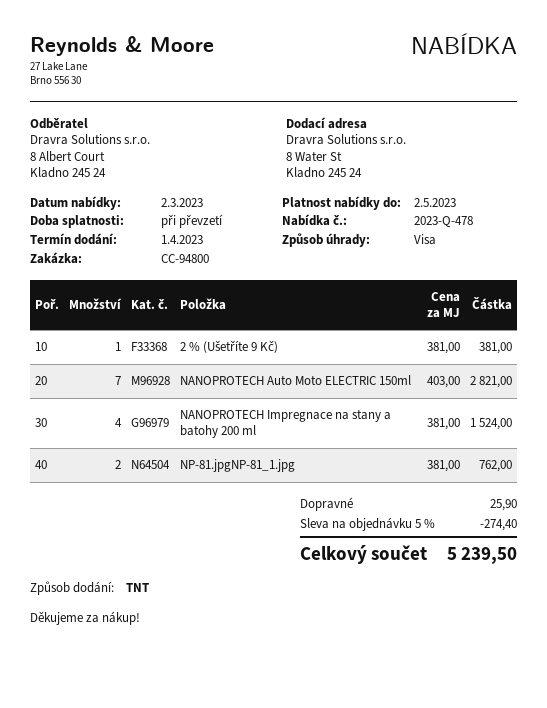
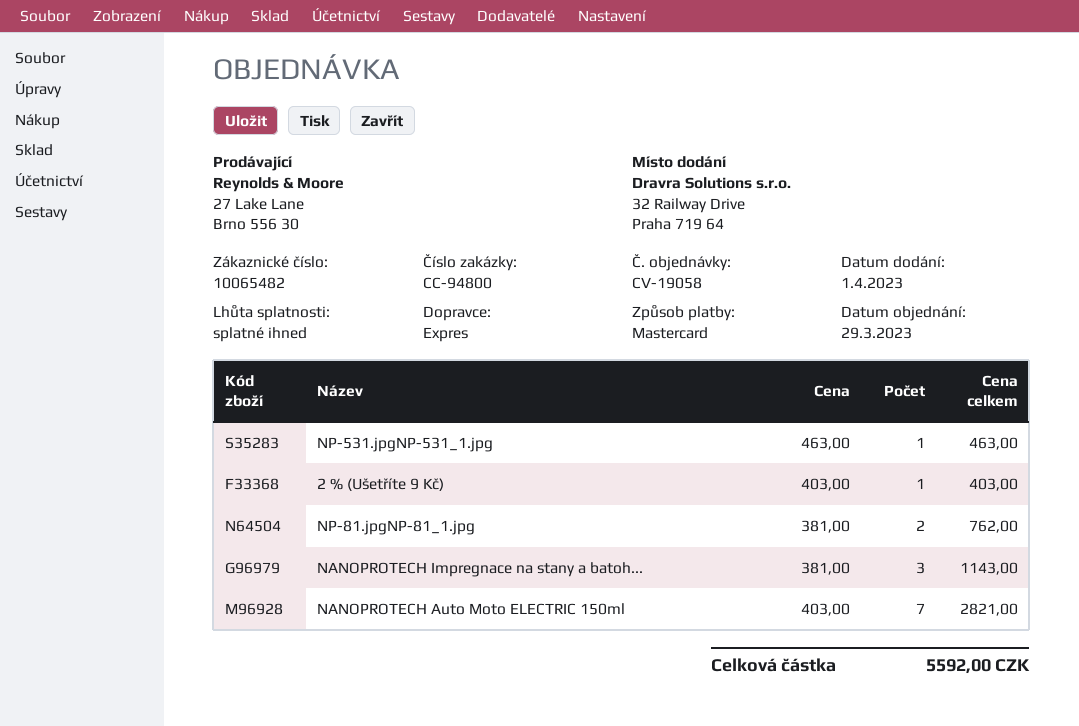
payment method: Visa -> Mastercard
shipping method: TNT -> express
ship to: 8 Water St, Kladno 245 24 -> 32 Railway Drive, Praha 719 64
2 % (Ušetříte 9 Kč): 1 x 381.00 = 381.00 -> 1 x 403.00 = 403.00
NANOPROTECH Impregnace na stany a batohy 200 ml: 4 x 381.00 = 1524.00 -> 3 x 381.00 = 1143.00
NP-531.jpgNP-531_1.jpg: none -> 1 x 463.00 = 463.00
discount: 5% = 274.40 -> none
shipping: 25.90 -> none
total: 5239.50 -> 5592.00

